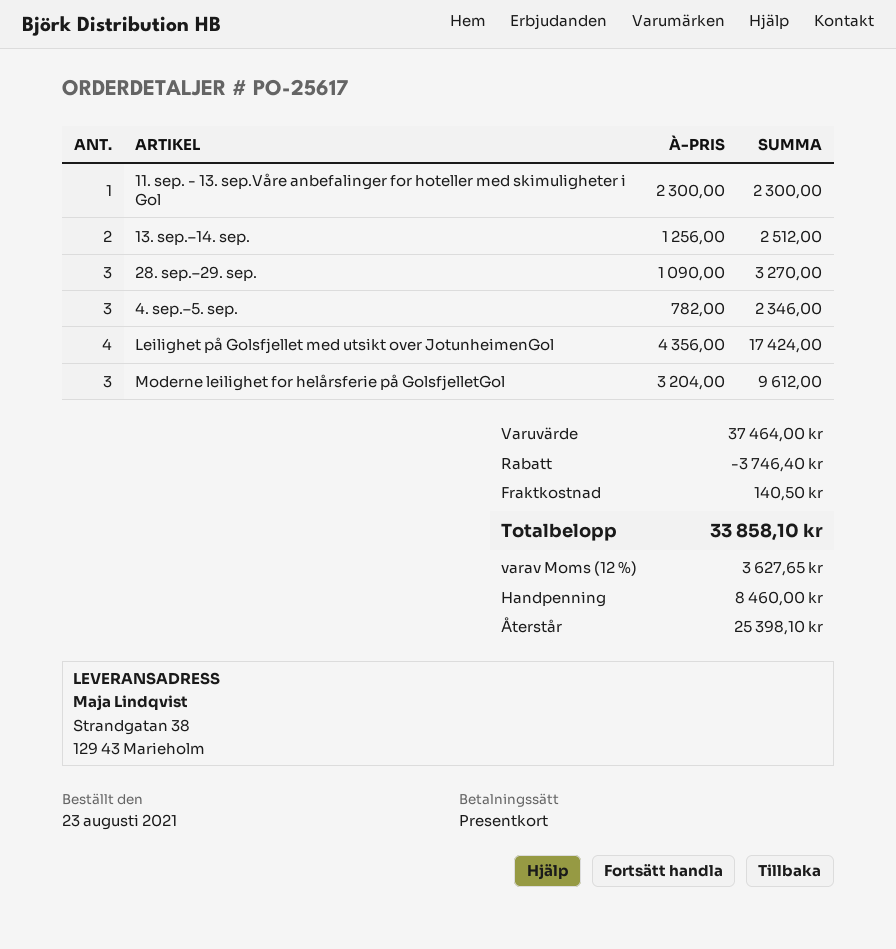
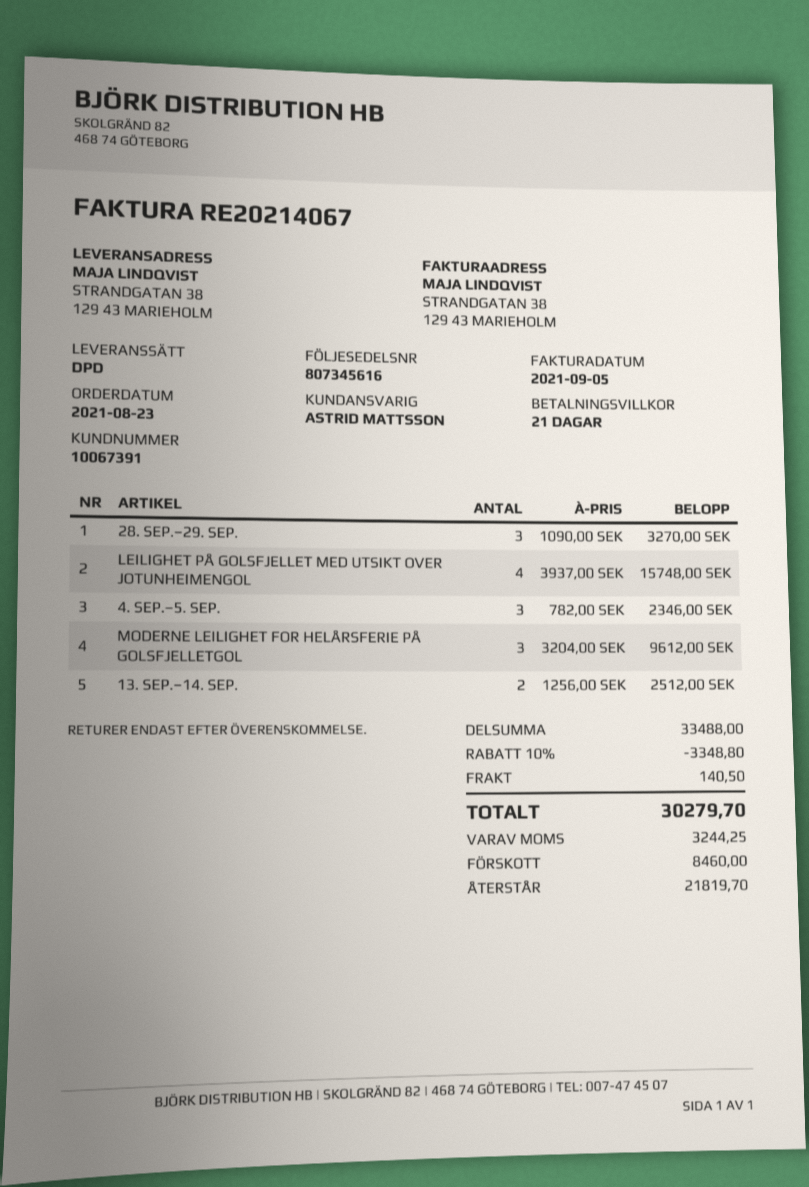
11. sep. - 13. sep.Våre anbefalinger for hoteller med skimuligheter i Gol: 1 x 2300.00 = 2300.00 -> none
Leilighet på Golsfjellet med utsikt over JotunheimenGol: 4 x 4356.00 = 17424.00 -> 4 x 3937.00 = 15748.00
subtotal: 37464.00 -> 33488.00
discount: 3746.40 -> 3348.80
tax: 3627.65 -> 3244.25
total: 33858.10 -> 30279.70
balance: 25398.10 -> 21819.70

